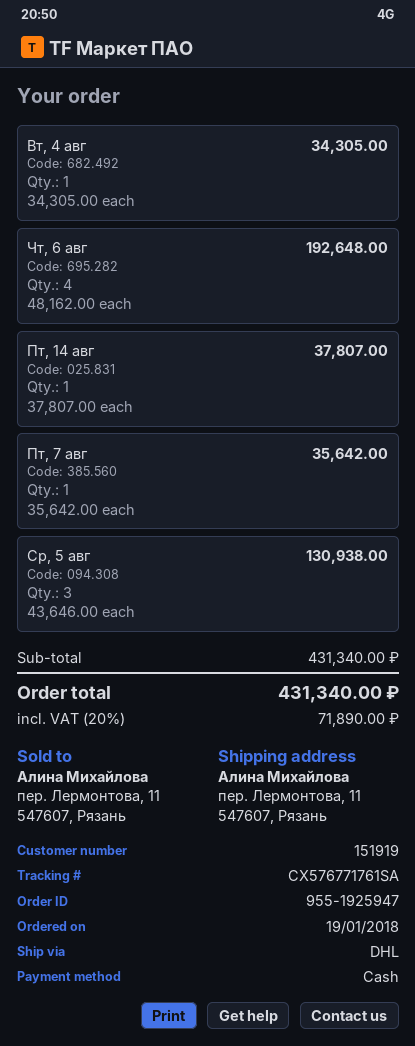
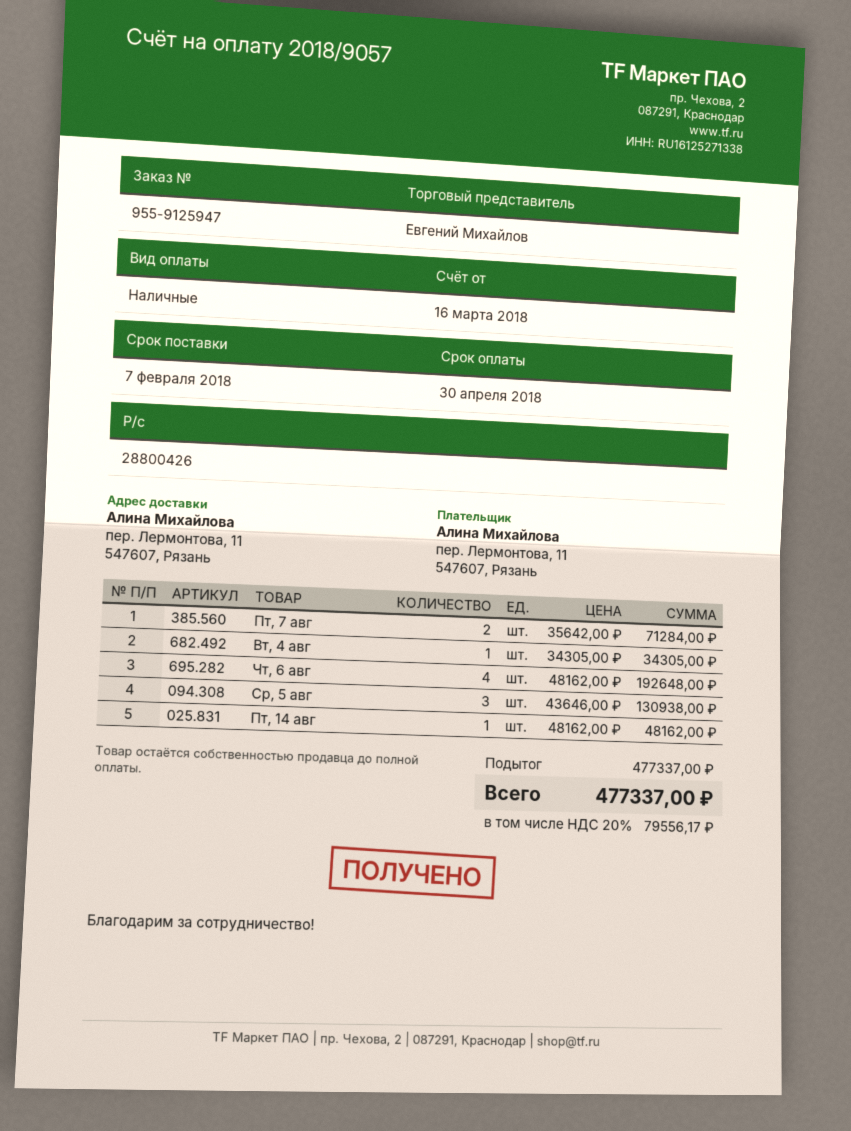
order number: 955-1925947 -> 955-9125947
Пт, 14 авг: 1 x 37807.00 = 37807.00 -> 1 x 48162.00 = 48162.00
Пт, 7 авг: 1 x 35642.00 = 35642.00 -> 2 x 35642.00 = 71284.00
subtotal: 431340.00 -> 477337.00
tax: 20% = 71890.00 -> 20% = 79556.17
total: 431340.00 -> 477337.00

